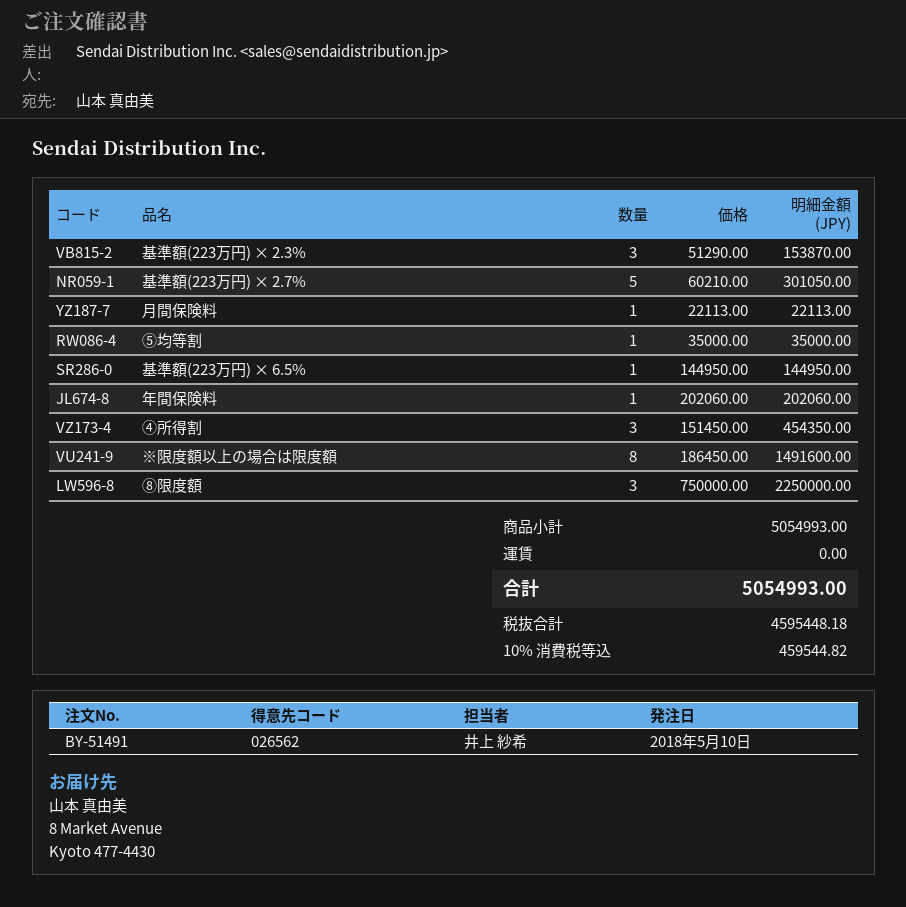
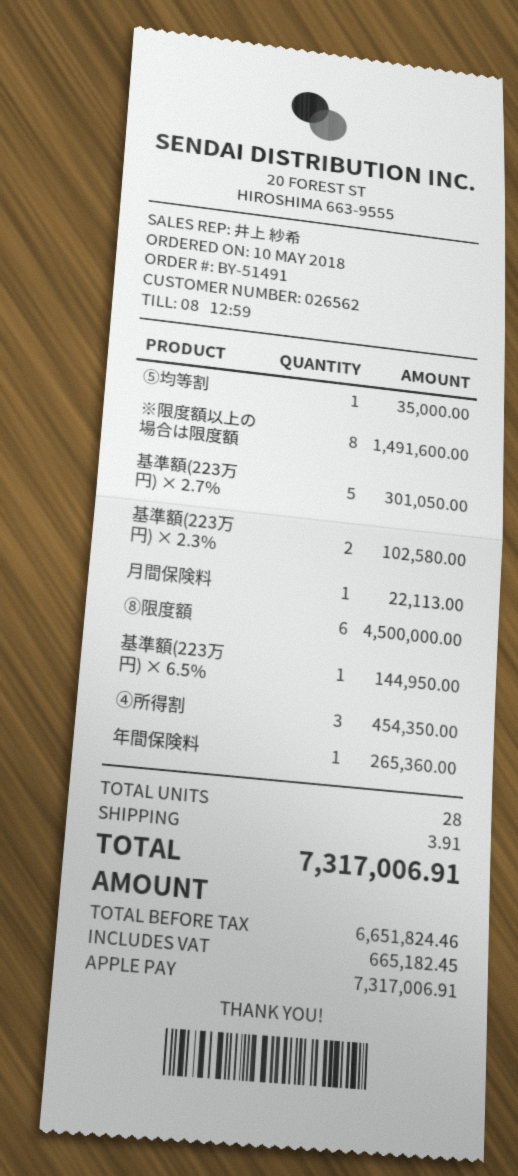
基準額(223万円) × 2.3%: 3 for 153870.00 -> 2 for 102580.00
年間保険料: 1 for 202060.00 -> 1 for 265360.00
⑧限度額: 3 for 2250000.00 -> 6 for 4500000.00
shipping: 0.00 -> 3.91
net: 4595448.18 -> 6651824.46
tax: 459544.82 -> 665182.45
total: 5054993.00 -> 7317006.91

